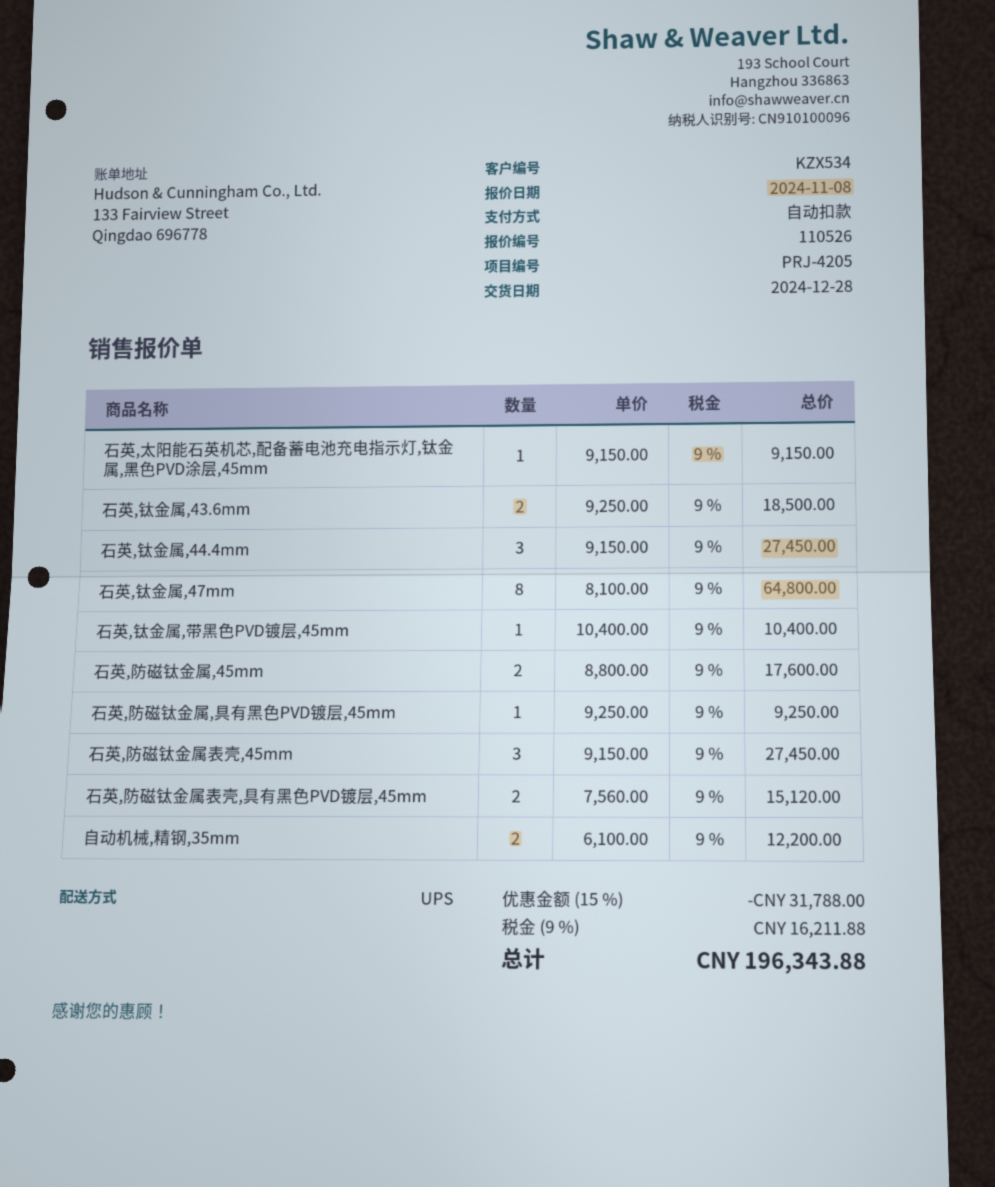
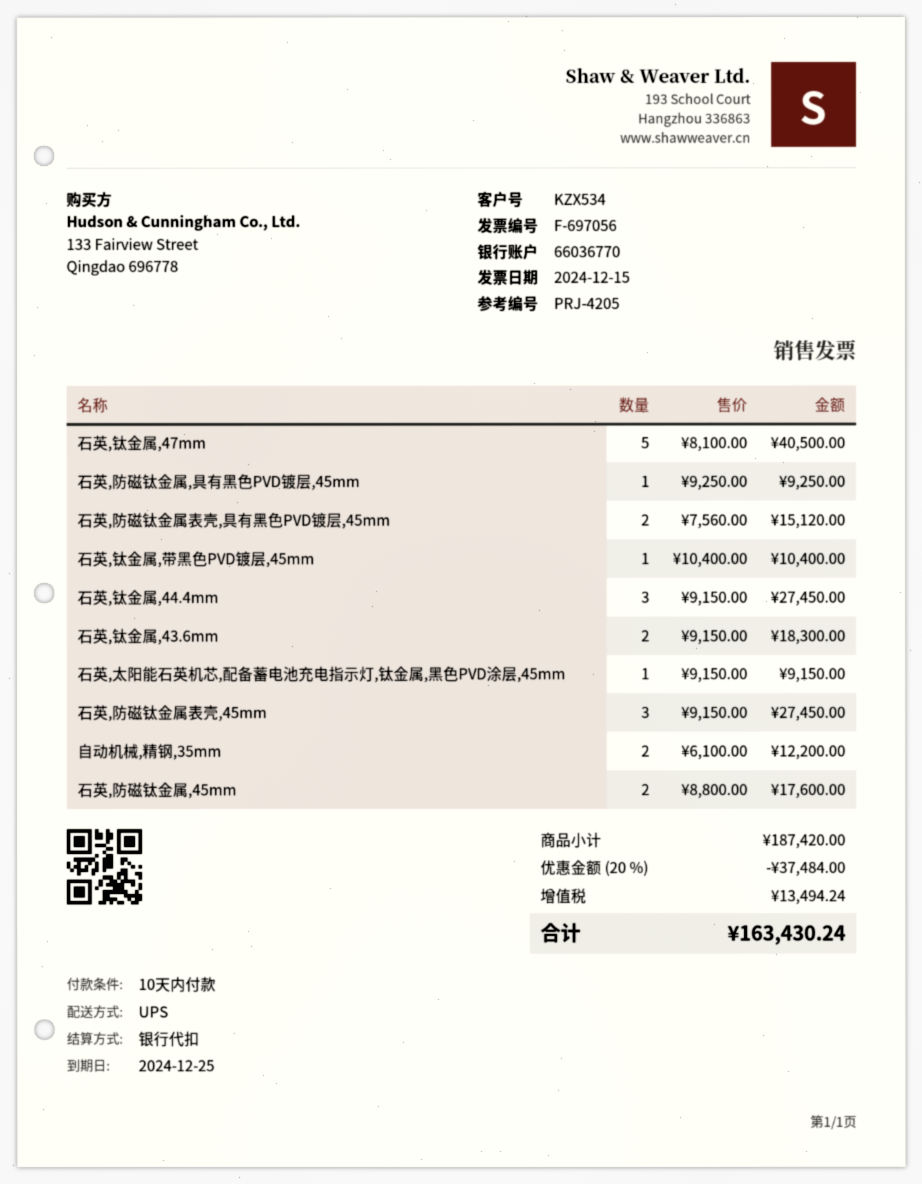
石英,钛金属,43.6mm: 2 x 9250.00 = 18500.00 -> 2 x 9150.00 = 18300.00
石英,钛金属,47mm: 8 x 8100.00 = 64800.00 -> 5 x 8100.00 = 40500.00
discount: 15% = 31788.00 -> 20% = 37484.00
tax: 16211.88 -> 13494.24
total: 196343.88 -> 163430.24

